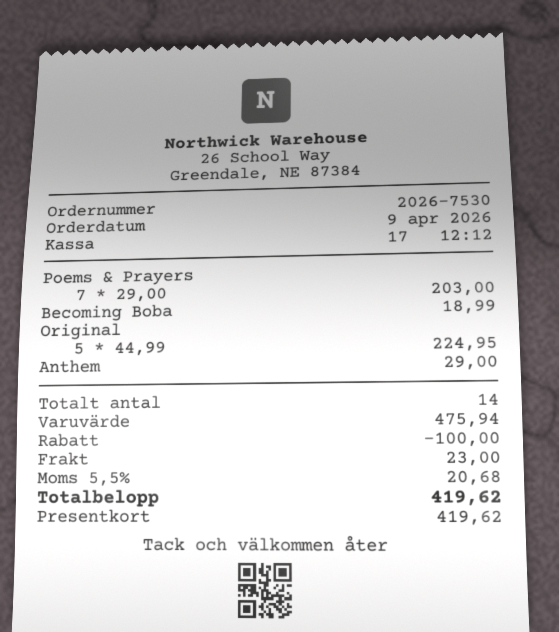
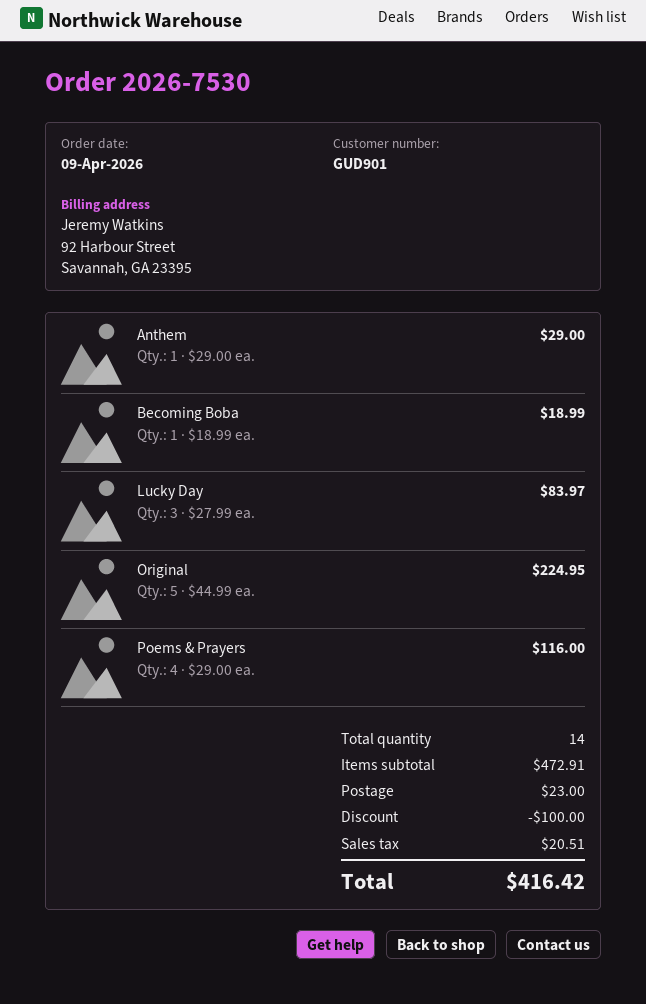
Poems & Prayers: 7 x 29.00 = 203.00 -> 4 x 29.00 = 116.00
Lucky Day: none -> 3 x 27.99 = 83.97
subtotal: 475.94 -> 472.91
tax: 20.68 -> 20.51
total: 419.62 -> 416.42

